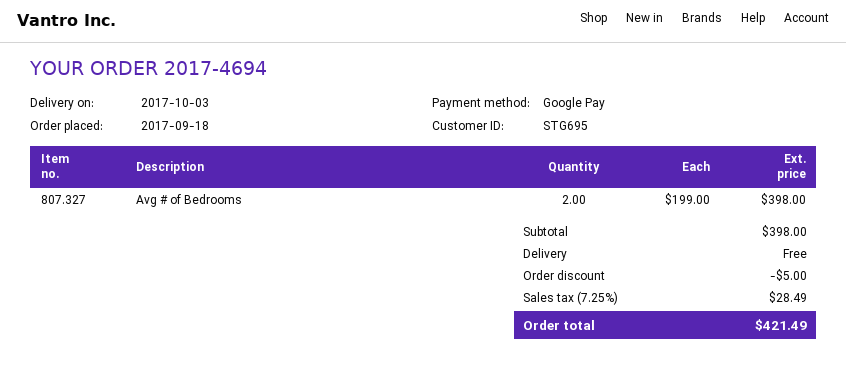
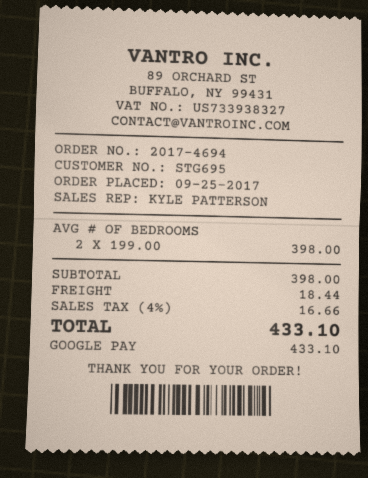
order date: 2017-09-18 -> 2017-09-25
discount: 5.00 -> none
shipping: 0.00 -> 18.44
tax: 7.25% = 28.49 -> 4% = 16.66
total: 421.49 -> 433.10

